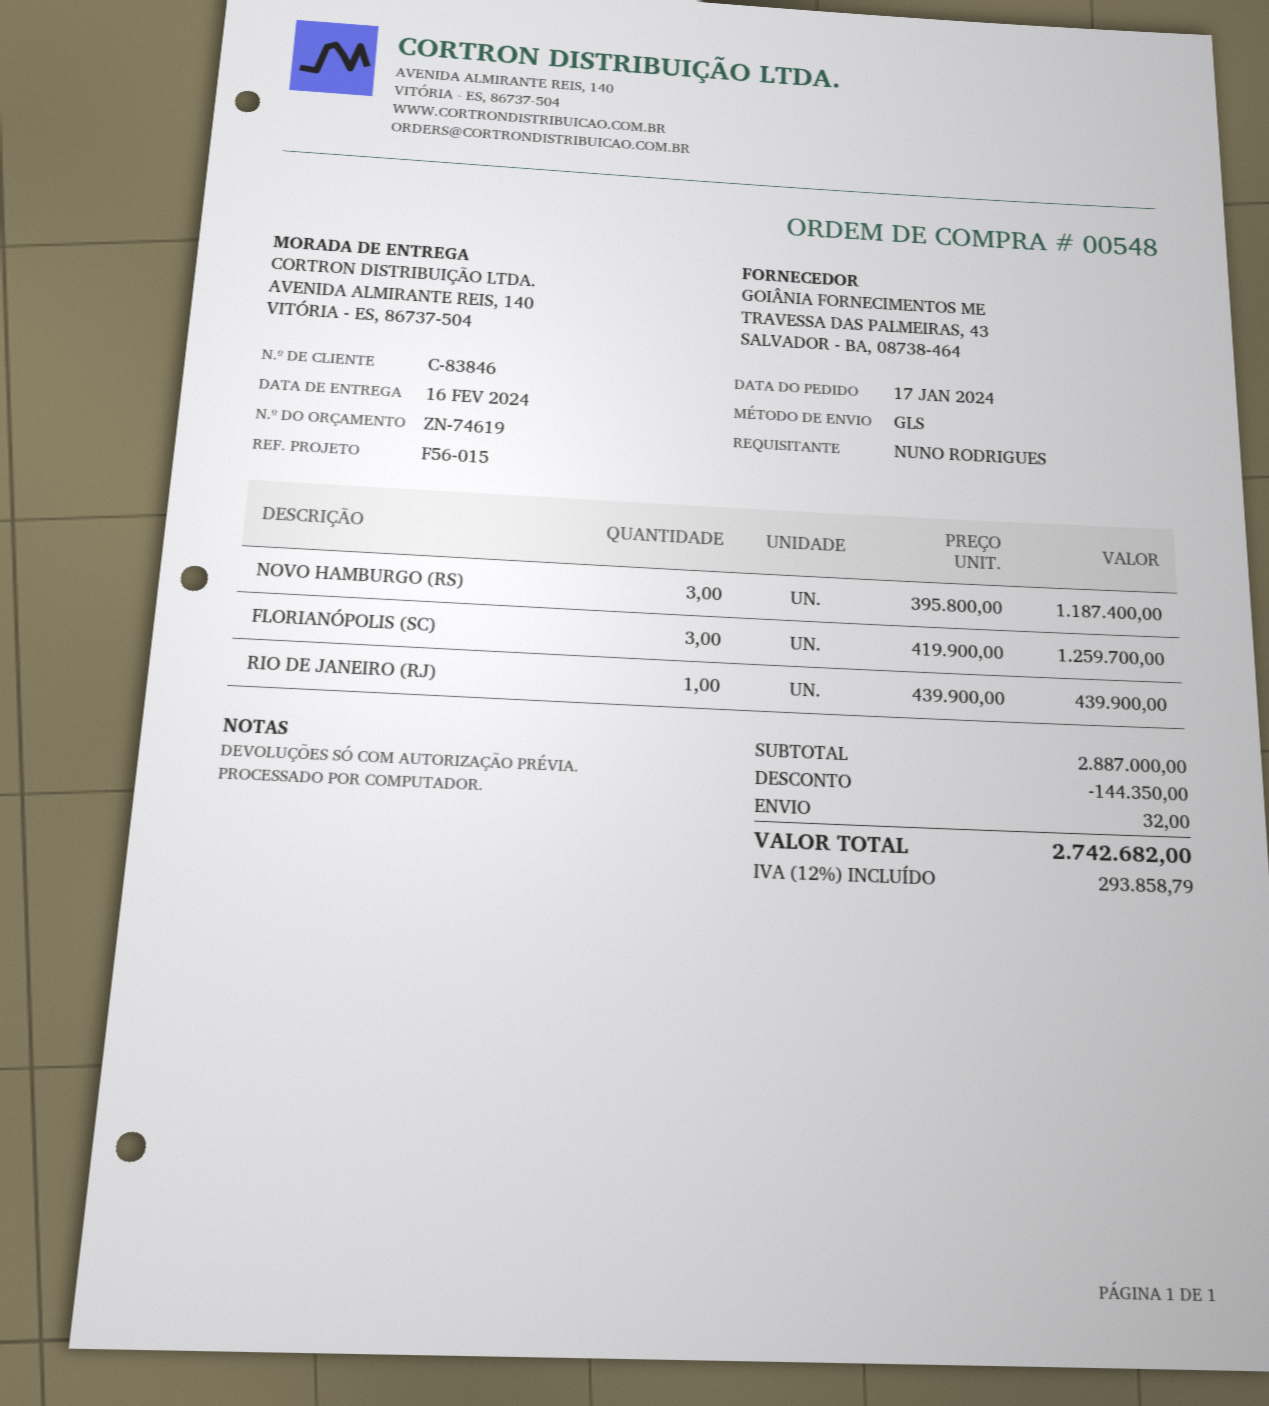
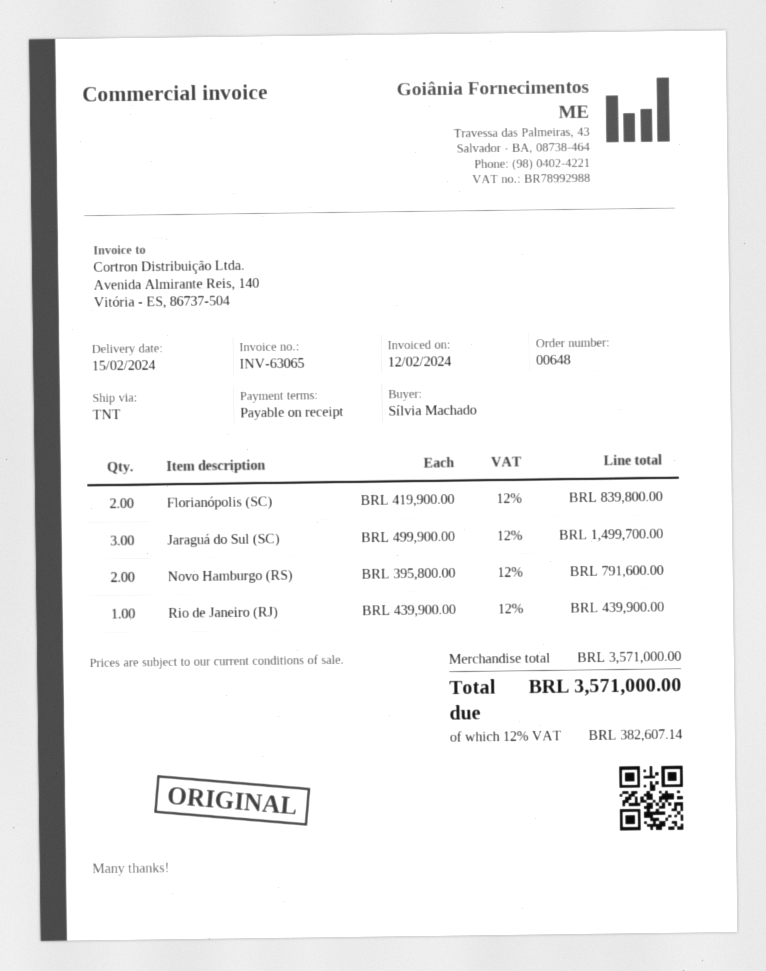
order number: 00548 -> 00648
delivery date: 2024-02-16 -> 2024-02-15
ordered by: NUNO RODRIGUES -> Sílvia Machado
shipping method: GLS -> TNT
NOVO HAMBURGO (RS): 3 x 395800.00 = 1187400.00 -> 2 x 395800.00 = 791600.00
FLORIANÓPOLIS (SC): 3 x 419900.00 = 1259700.00 -> 2 x 419900.00 = 839800.00
Jaraguá do Sul (SC): none -> 3 x 499900.00 = 1499700.00
subtotal: 2887000.00 -> 3571000.00
discount: 144350.00 -> none
shipping: 32.00 -> none
tax: 12% = 293858.79 -> 12% = 382607.14
total: 2742682.00 -> 3571000.00

